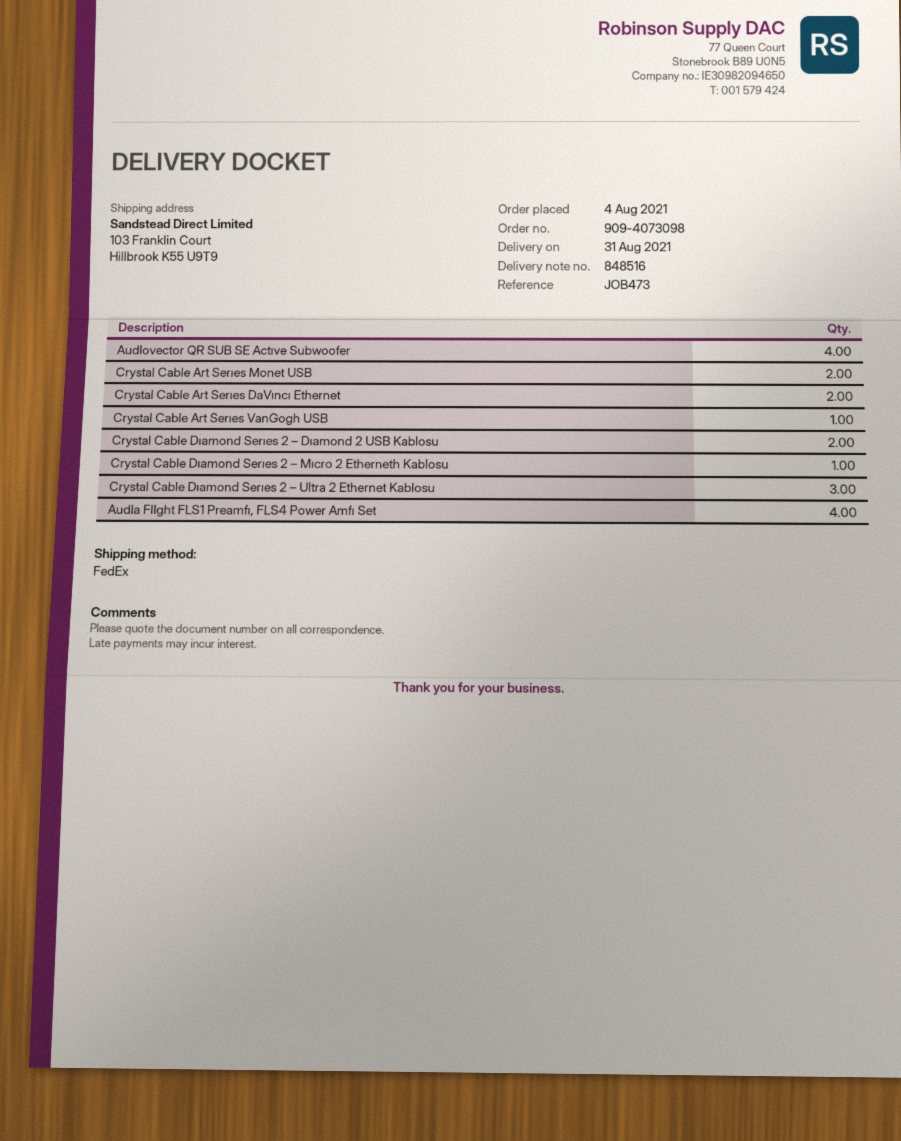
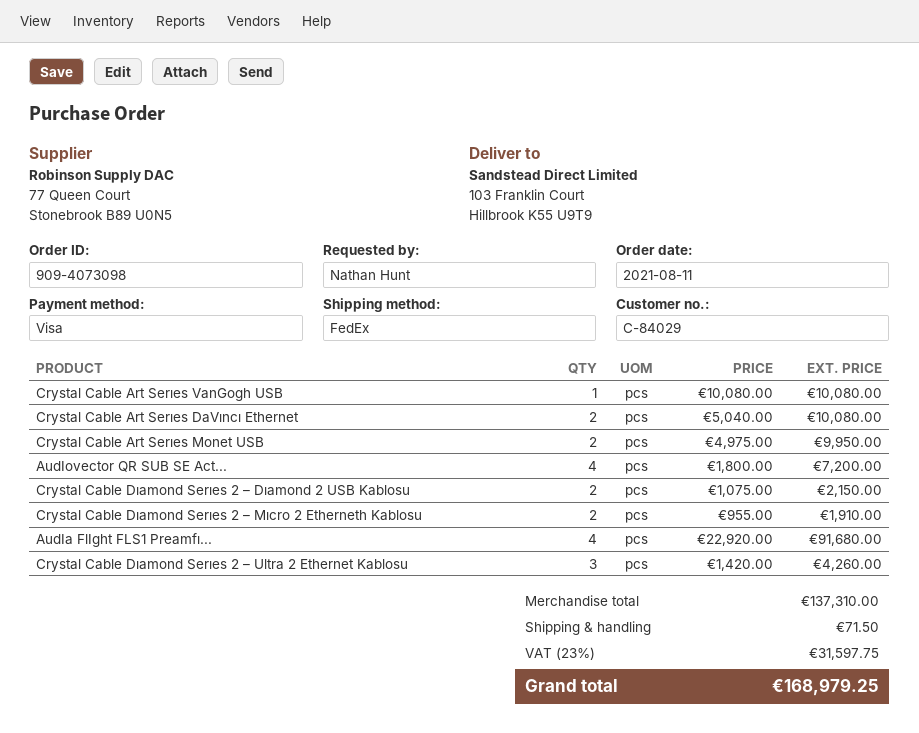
order date: 2021-08-04 -> 2021-08-11
Crystal Cable Dıamond Serıes 2 – Mıcro 2 Etherneth Kablosu: 1 -> 2

